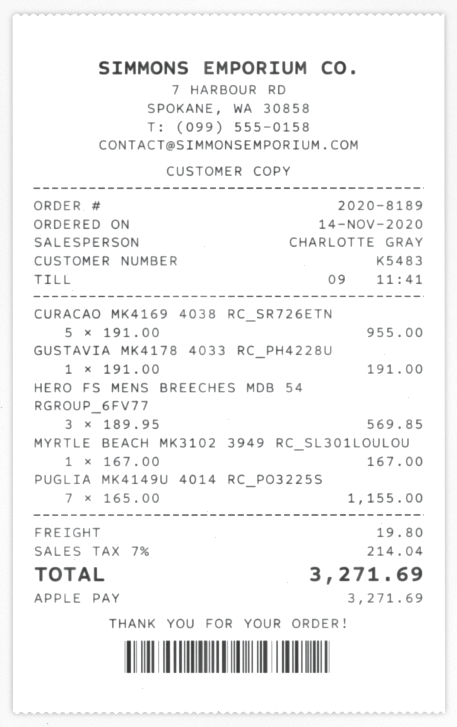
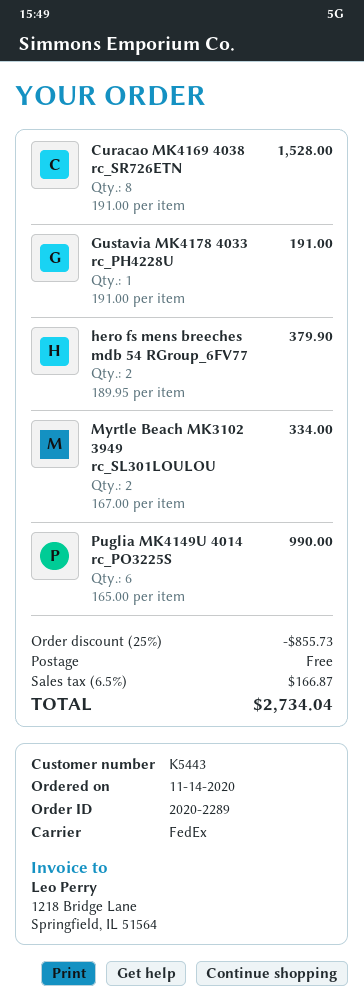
order number: 2020-8189 -> 2020-2289
customer number: K5483 -> K5443
CURACAO MK4169 4038 RC_SR726ETN: 5 x 191.00 = 955.00 -> 8 x 191.00 = 1528.00
HERO FS MENS BREECHES MDB 54 RGROUP_6FV77: 3 x 189.95 = 569.85 -> 2 x 189.95 = 379.90
MYRTLE BEACH MK3102 3949 RC_SL301LOULOU: 1 x 167.00 = 167.00 -> 2 x 167.00 = 334.00
PUGLIA MK4149U 4014 RC_PO3225S: 7 x 165.00 = 1155.00 -> 6 x 165.00 = 990.00
discount: none -> 25% = 855.73
shipping: 19.80 -> 0.00
tax: 7% = 214.04 -> 6.5% = 166.87
total: 3271.69 -> 2734.04

